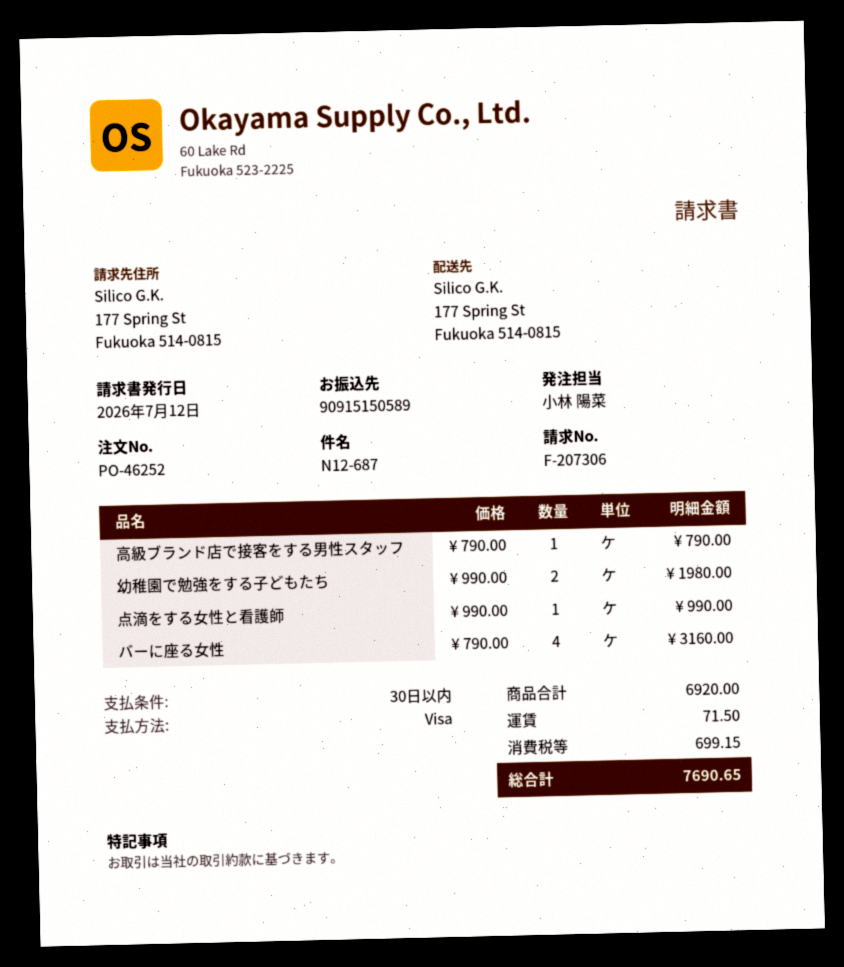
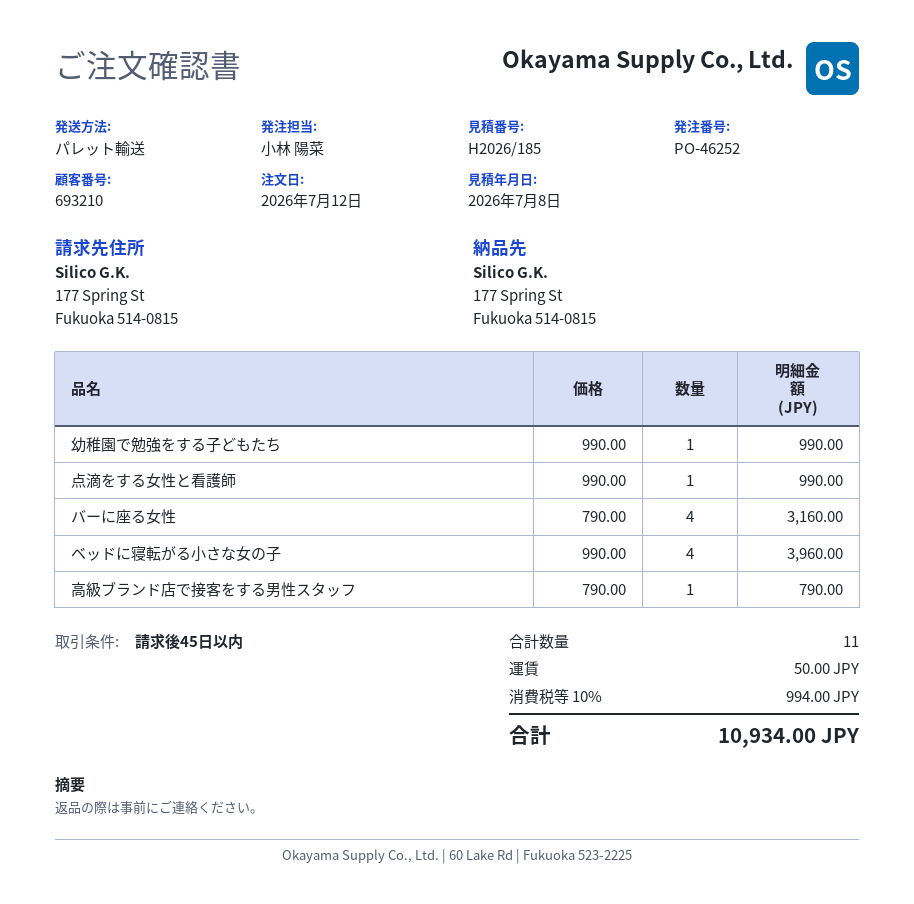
payment terms: 30 days -> 45 days
幼稚園で勉強をする子どもたち: 2 x 990.00 = 1980.00 -> 1 x 990.00 = 990.00
ベッドに寝転がる小さな女の子: none -> 4 x 990.00 = 3960.00
shipping: 71.50 -> 50.00
tax: 699.15 -> 994.00
total: 7690.65 -> 10934.00

